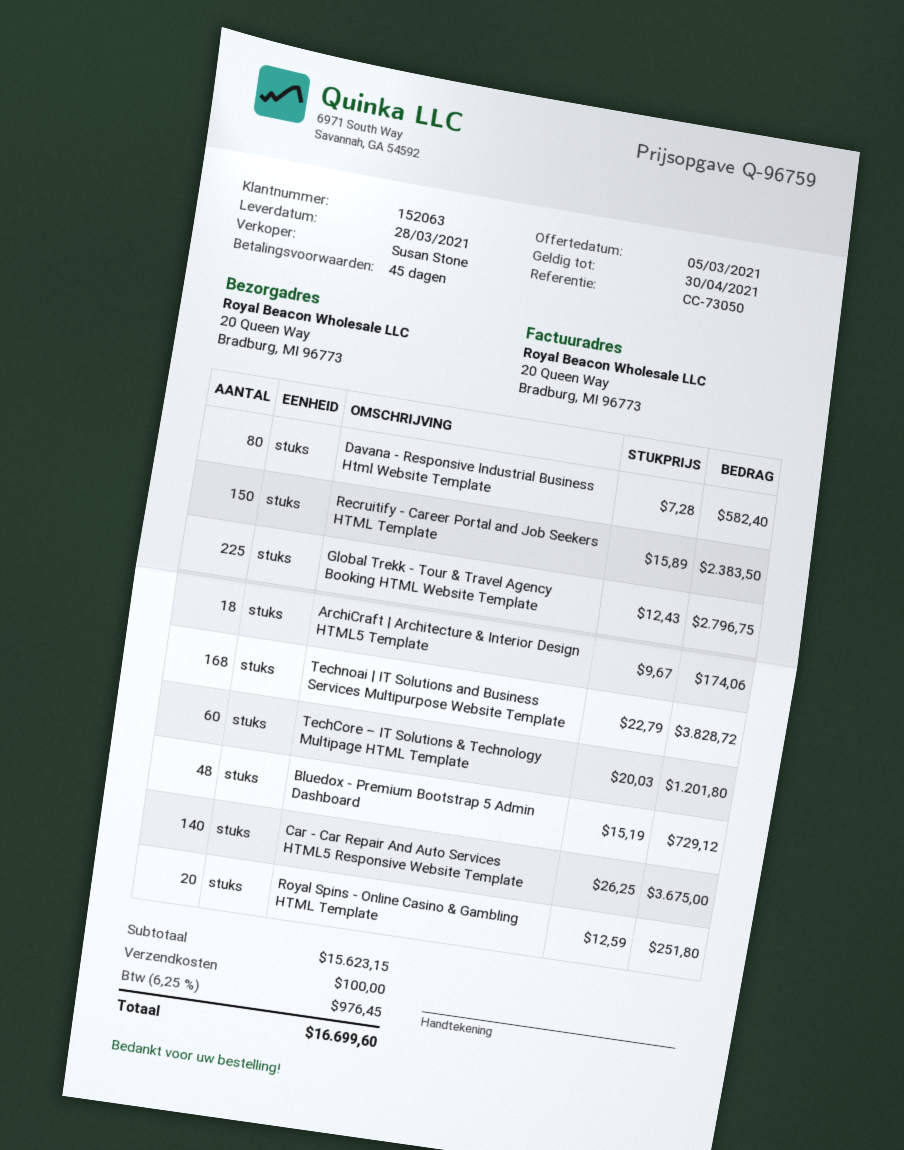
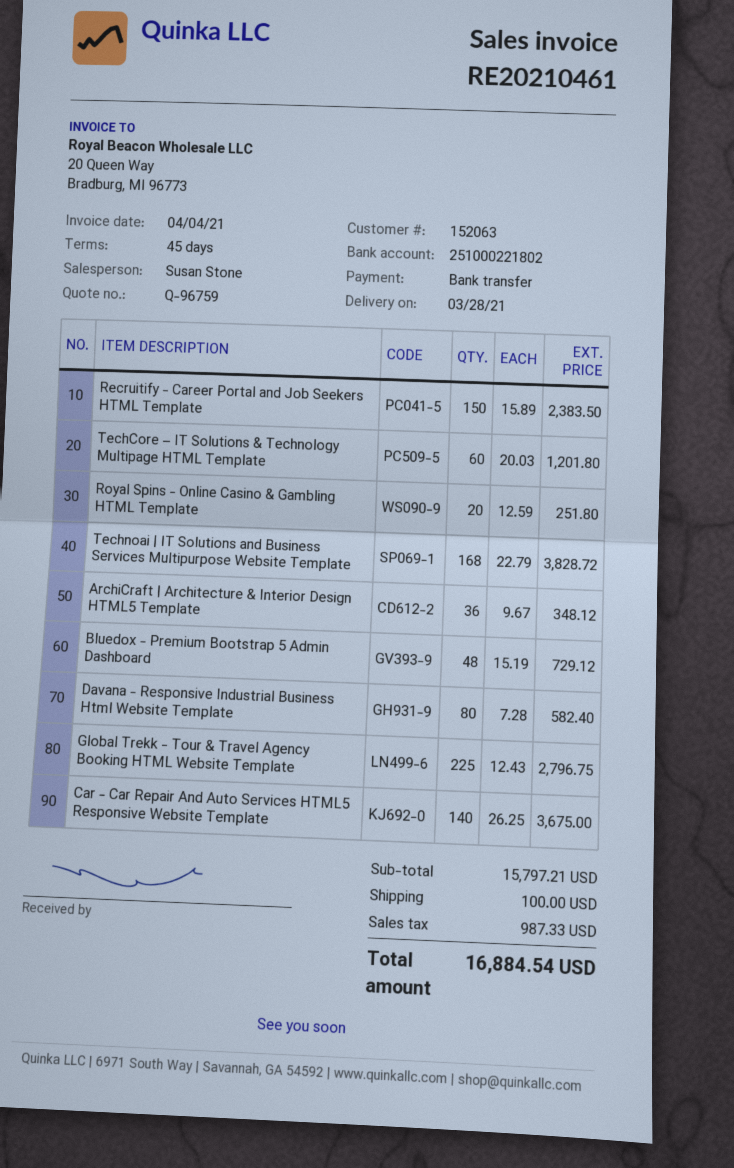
ArchiCraft | Architecture & Interior Design HTML5 Template: 18 x 9.67 = 174.06 -> 36 x 9.67 = 348.12
subtotal: 15623.15 -> 15797.21
tax: 976.45 -> 987.33
total: 16699.60 -> 16884.54

